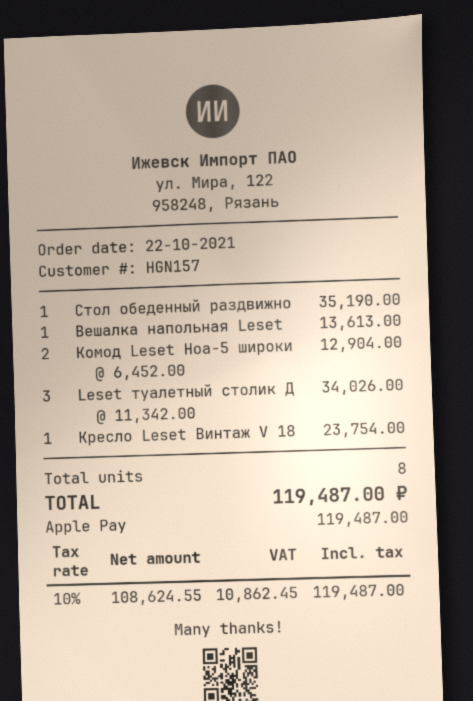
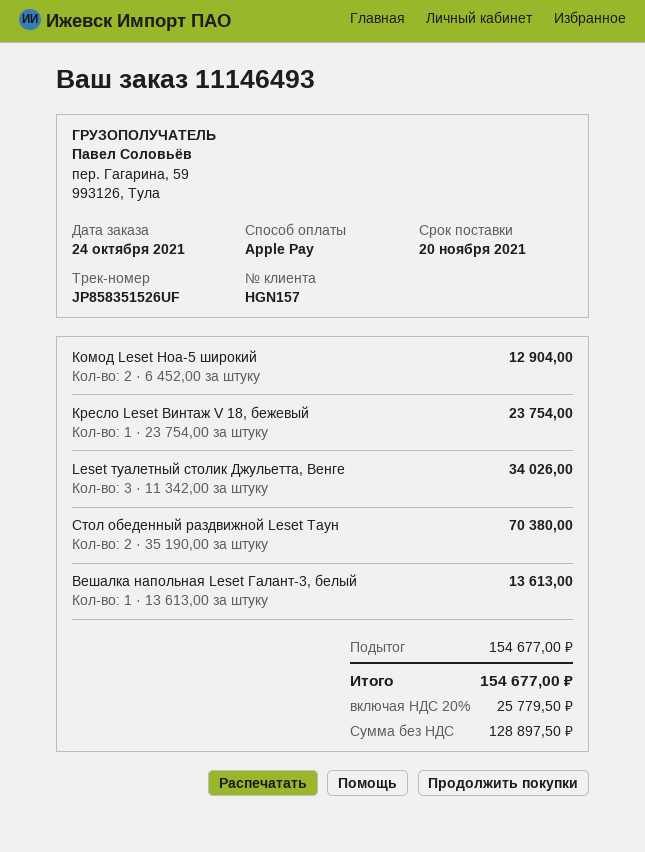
order date: 2021-10-22 -> 2021-10-24
Стол обеденный раздвижно: 1 x 35190.00 = 35190.00 -> 2 x 35190.00 = 70380.00
net: 108624.55 -> 128897.50
tax: 10% = 10862.45 -> 20% = 25779.50
total: 119487.00 -> 154677.00

